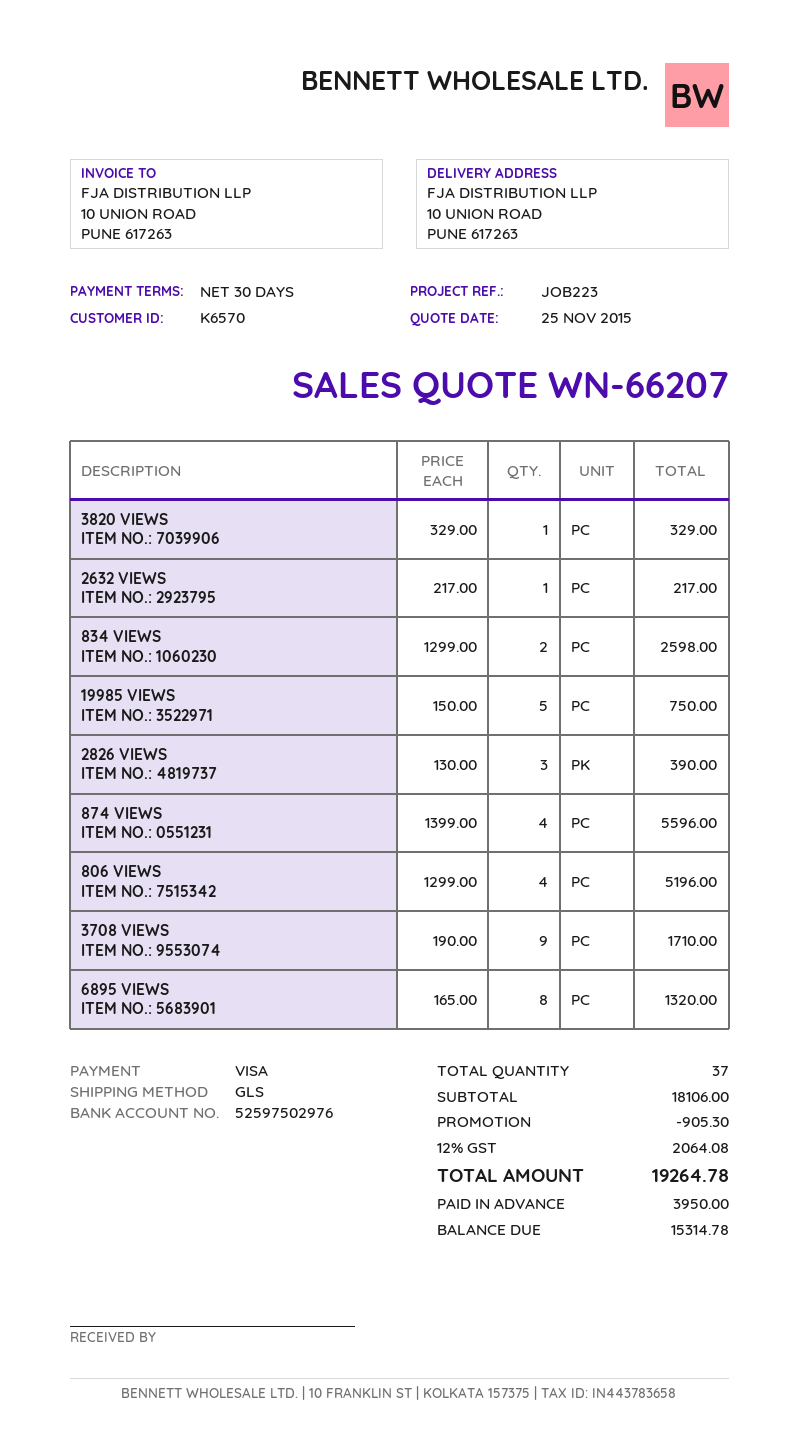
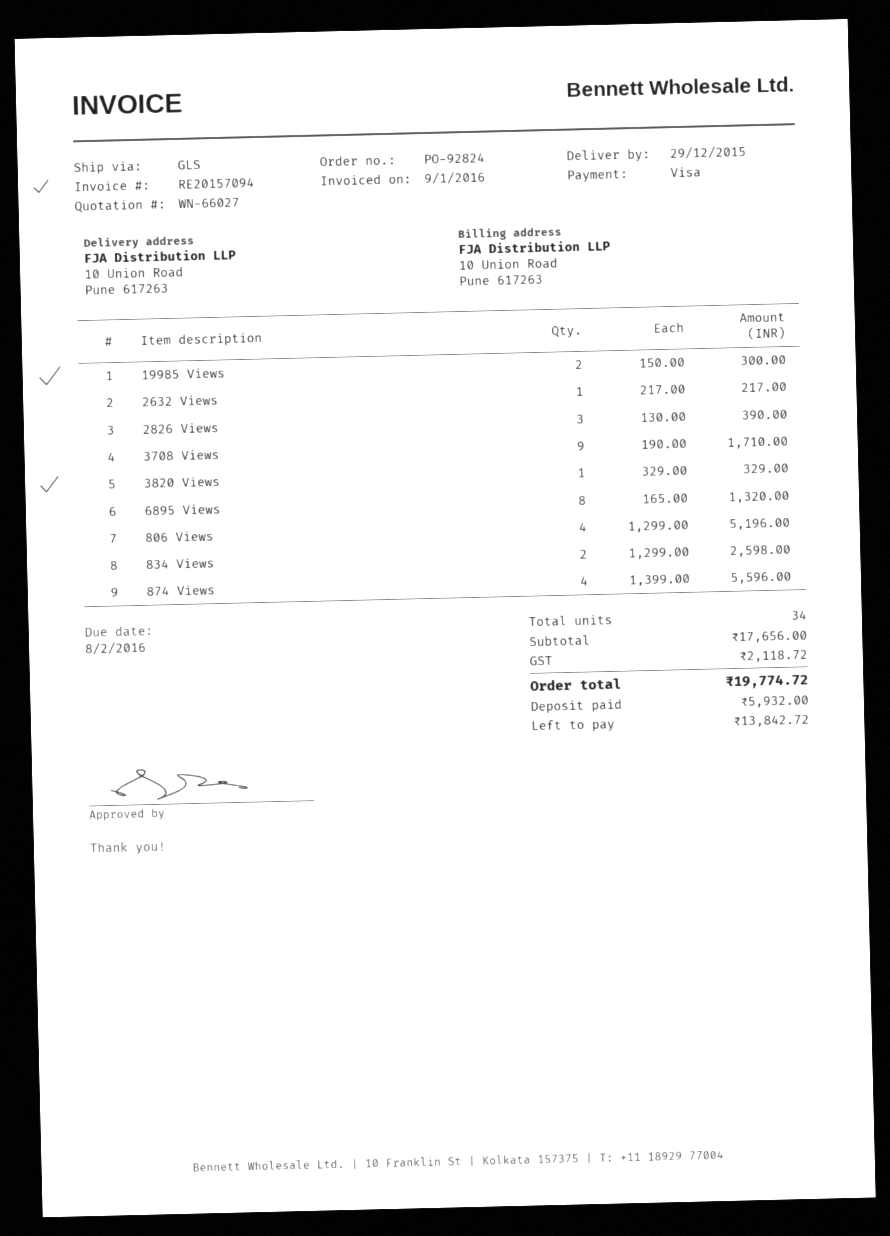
quote number: WN-66207 -> WN-66027
19985 VIEWS: 5 x 150.00 = 750.00 -> 2 x 150.00 = 300.00
total quantity: 37 -> 34
subtotal: 18106.00 -> 17656.00
discount: 905.30 -> none
tax: 2064.08 -> 2118.72
total: 19264.78 -> 19774.72
deposit: 3950.00 -> 5932.00
balance: 15314.78 -> 13842.72

